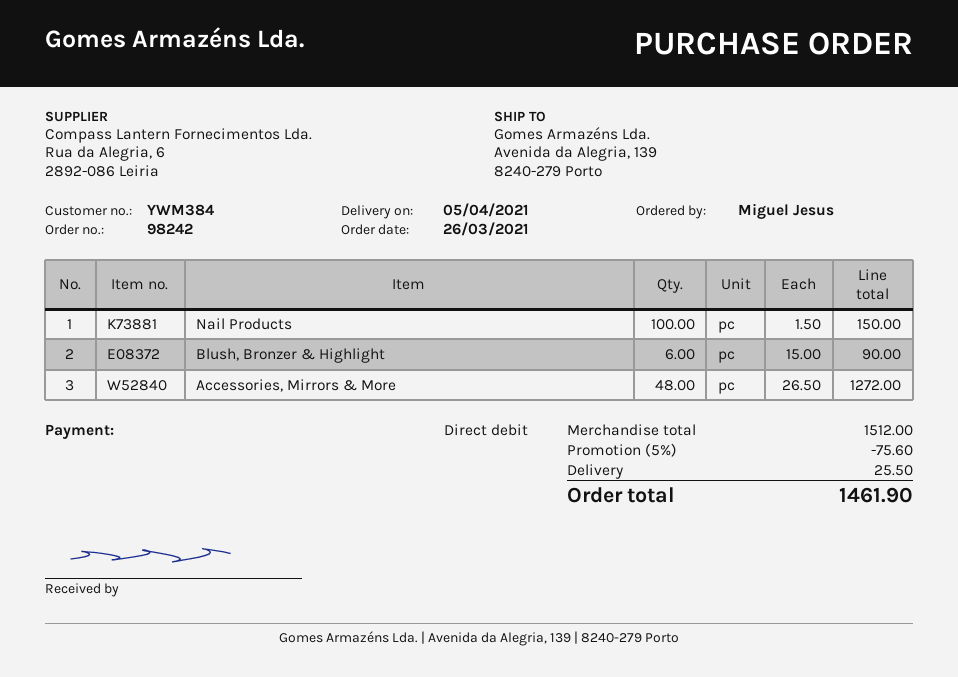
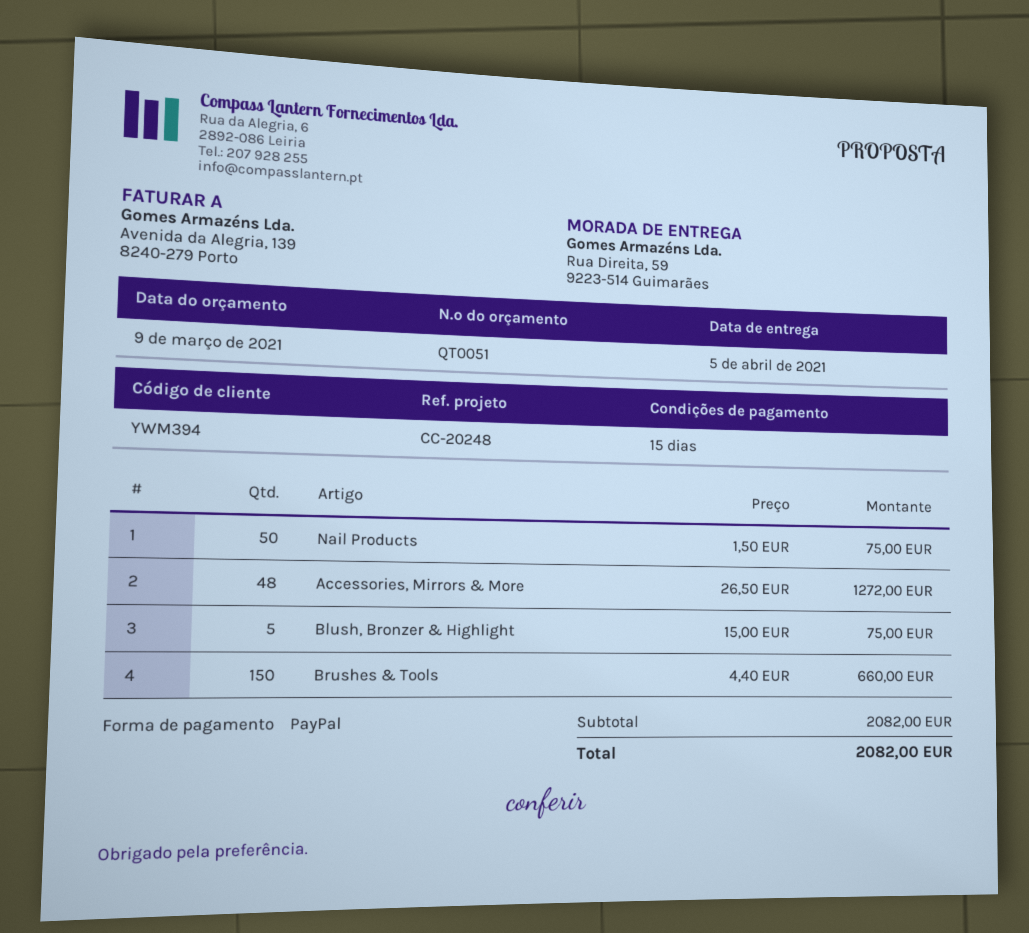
customer number: YWM384 -> YWM394
payment method: direct debit -> PayPal
ship to: Avenida da Alegria, 139, 8240-279 Porto -> Rua Direita, 59, 9223-514 Guimarães
Nail Products: 100 x 1.50 = 150.00 -> 50 x 1.50 = 75.00
Blush, Bronzer & Highlight: 6 x 15.00 = 90.00 -> 5 x 15.00 = 75.00
Brushes & Tools: none -> 150 x 4.40 = 660.00
subtotal: 1512.00 -> 2082.00
discount: 5% = 75.60 -> none
shipping: 25.50 -> none
total: 1461.90 -> 2082.00

